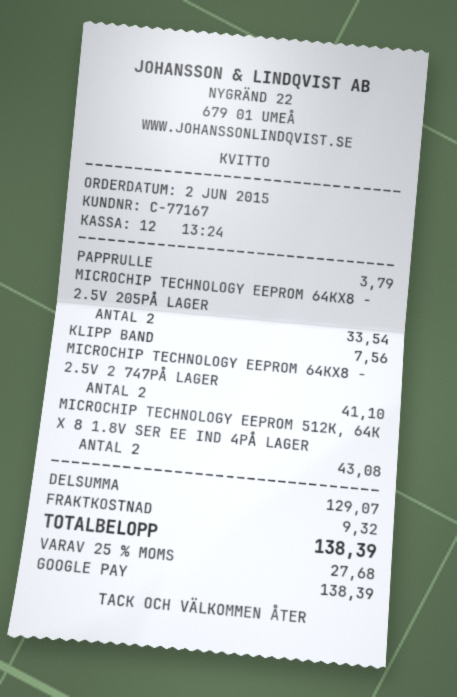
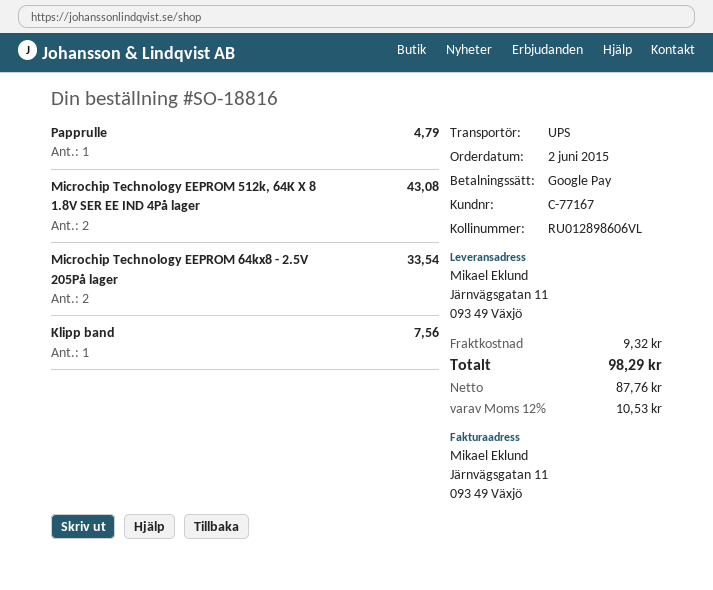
PAPPRULLE: 1 for 3.79 -> 1 for 4.79
MICROCHIP TECHNOLOGY EEPROM 64KX8 - 2.5V 2 747PÅ LAGER: 2 for 41.10 -> none
tax: 25% = 27.68 -> 12% = 10.53
total: 138.39 -> 98.29

